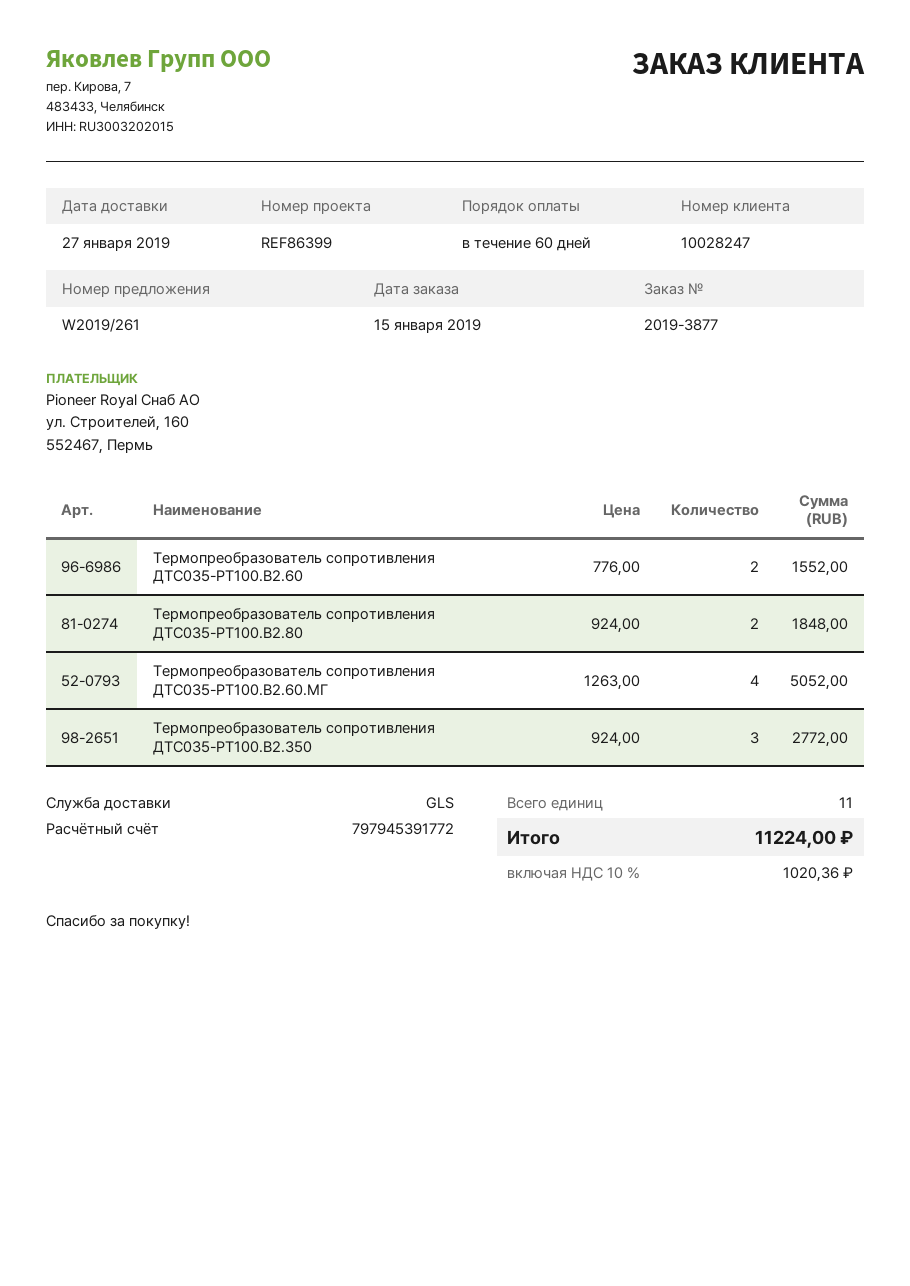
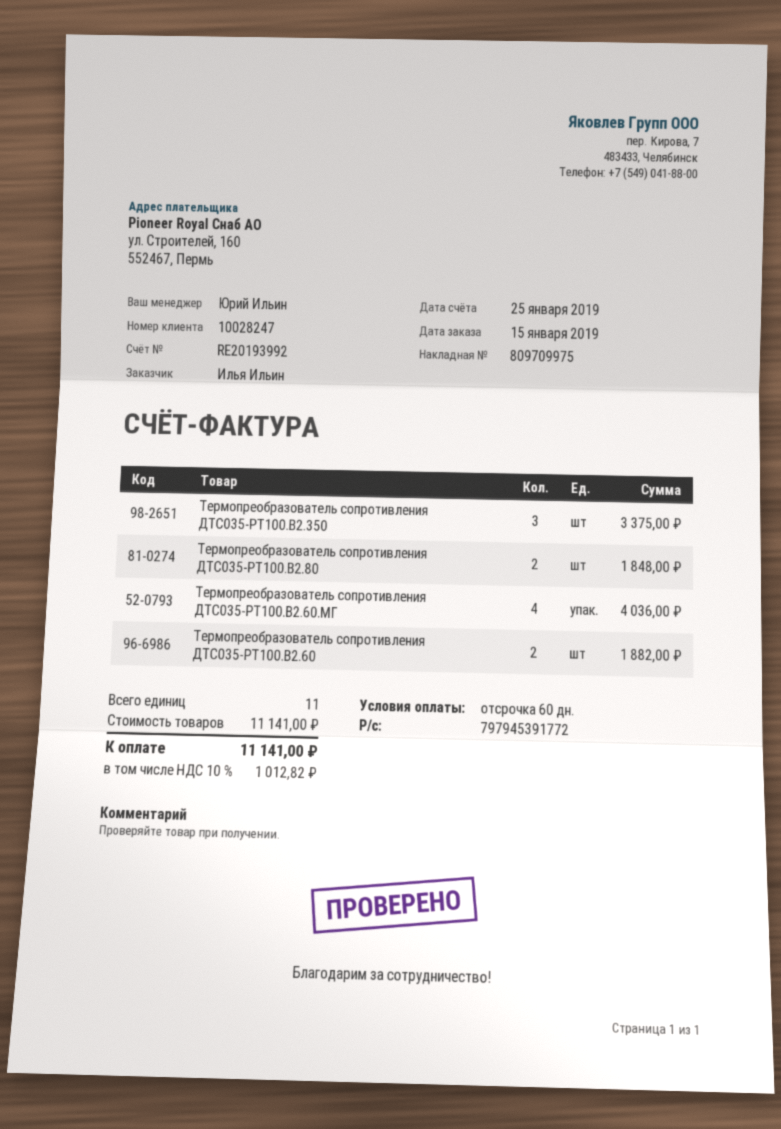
Термопреобразователь сопротивления ДТС035-РТ100.В2.60: 2 for 1552.00 -> 2 for 1882.00
Термопреобразователь сопротивления ДТС035-РТ100.В2.60.МГ: 4 for 5052.00 -> 4 for 4036.00
Термопреобразователь сопротивления ДТС035-РТ100.В2.350: 3 for 2772.00 -> 3 for 3375.00
tax: 10% = 1020.36 -> 10% = 1012.82
total: 11224.00 -> 11141.00

